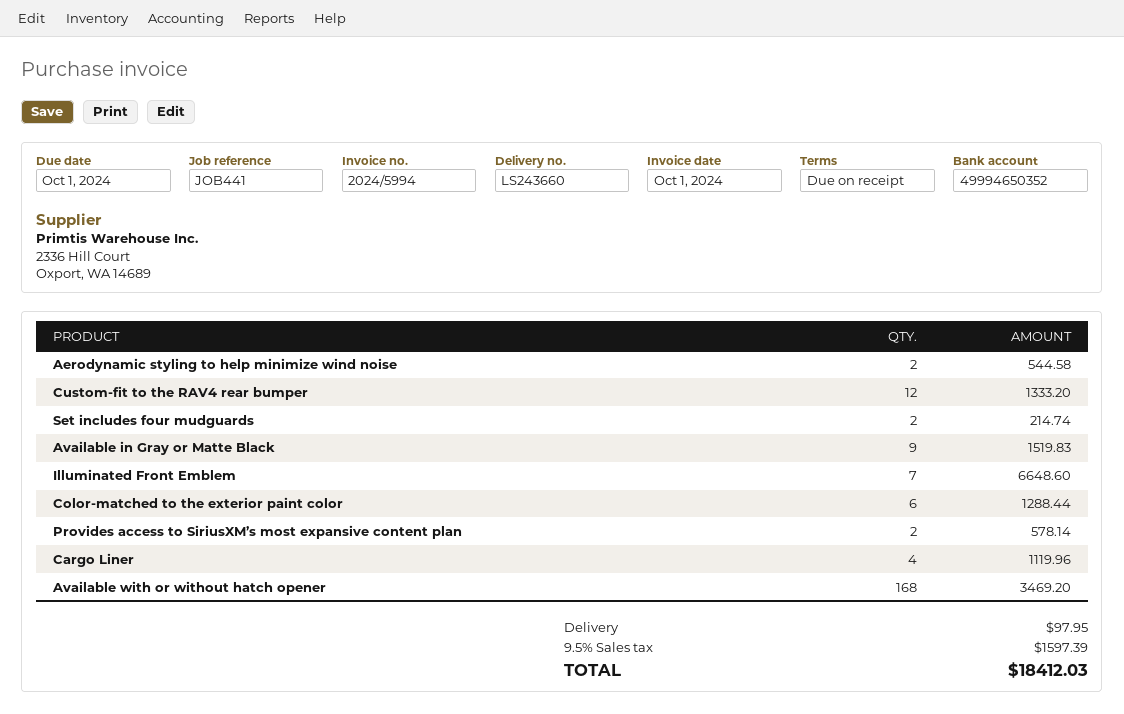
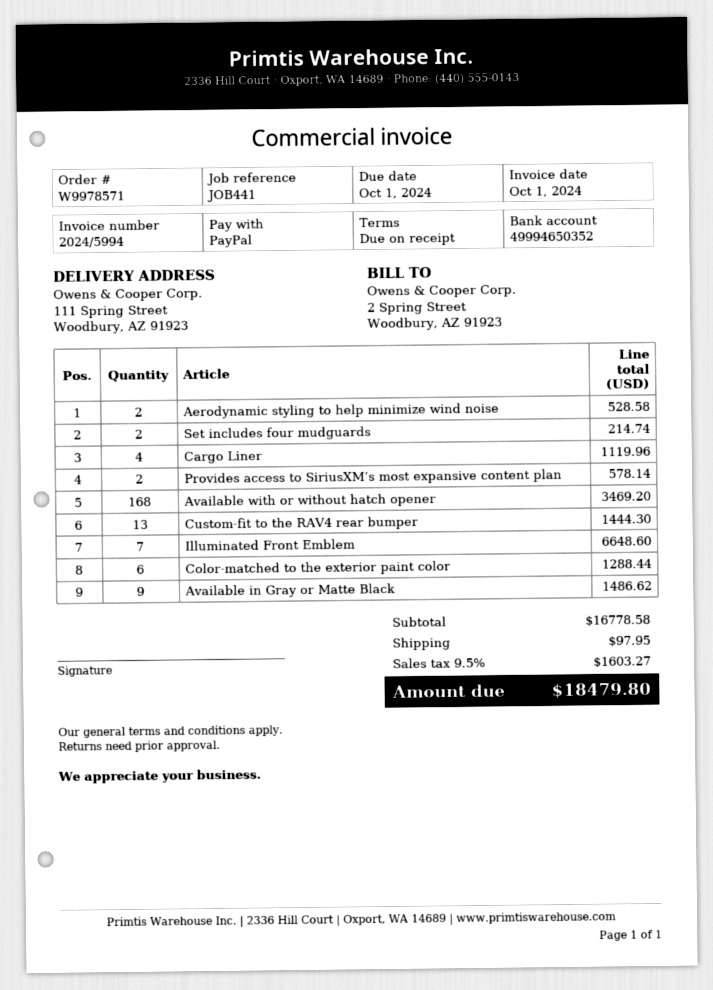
Aerodynamic styling to help minimize wind noise: 2 for 544.58 -> 2 for 528.58
Custom-fit to the RAV4 rear bumper: 12 for 1333.20 -> 13 for 1444.30
Available in Gray or Matte Black: 9 for 1519.83 -> 9 for 1486.62
tax: 9.5% = 1597.39 -> 9.5% = 1603.27
total: 18412.03 -> 18479.80

